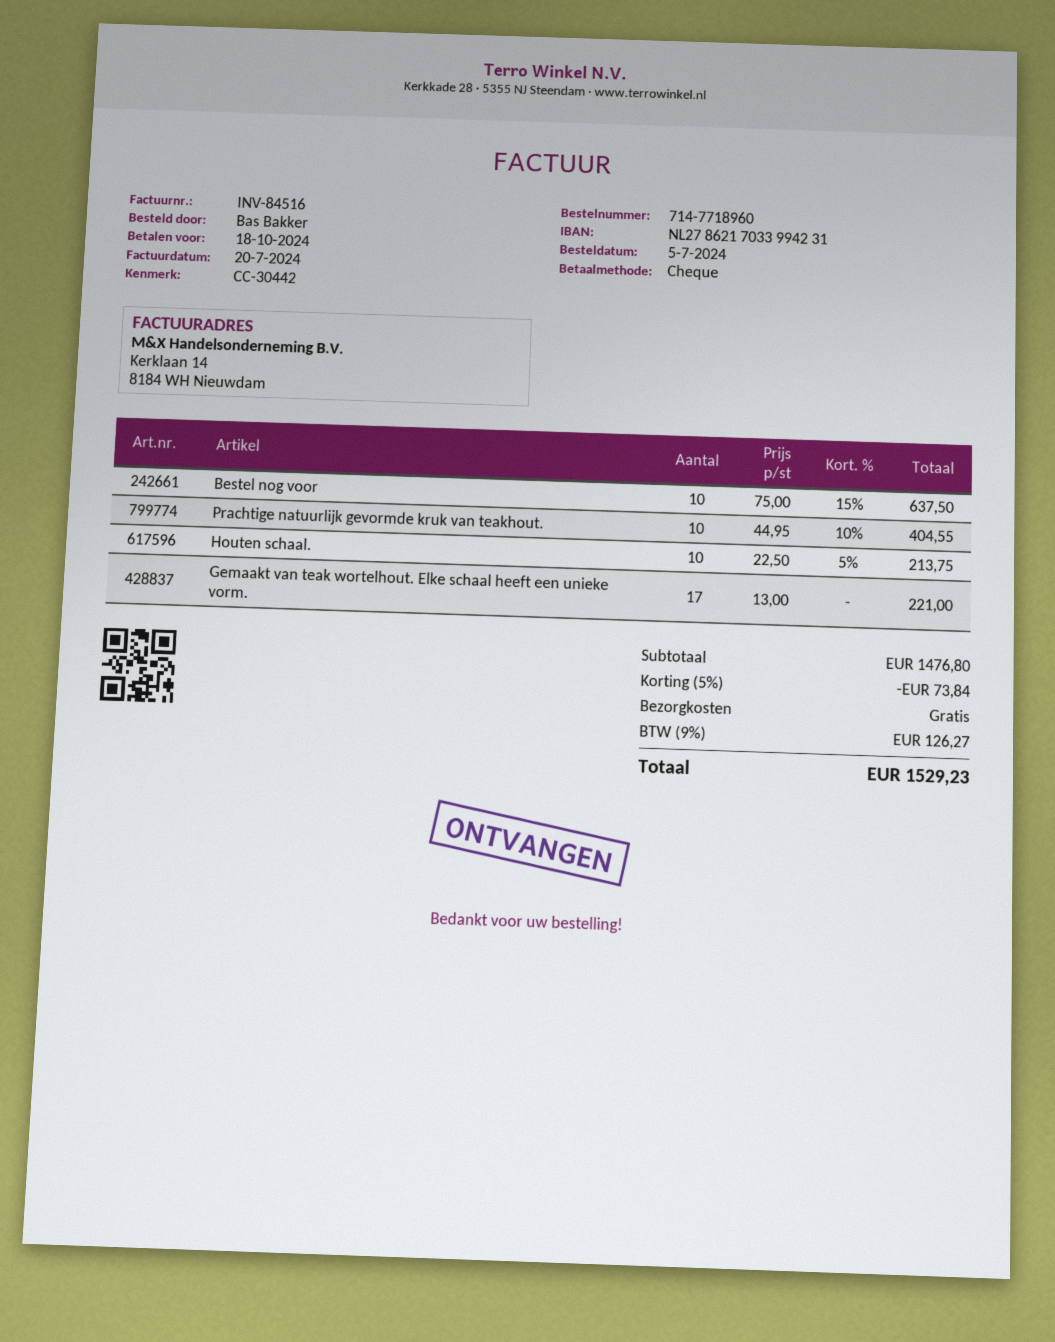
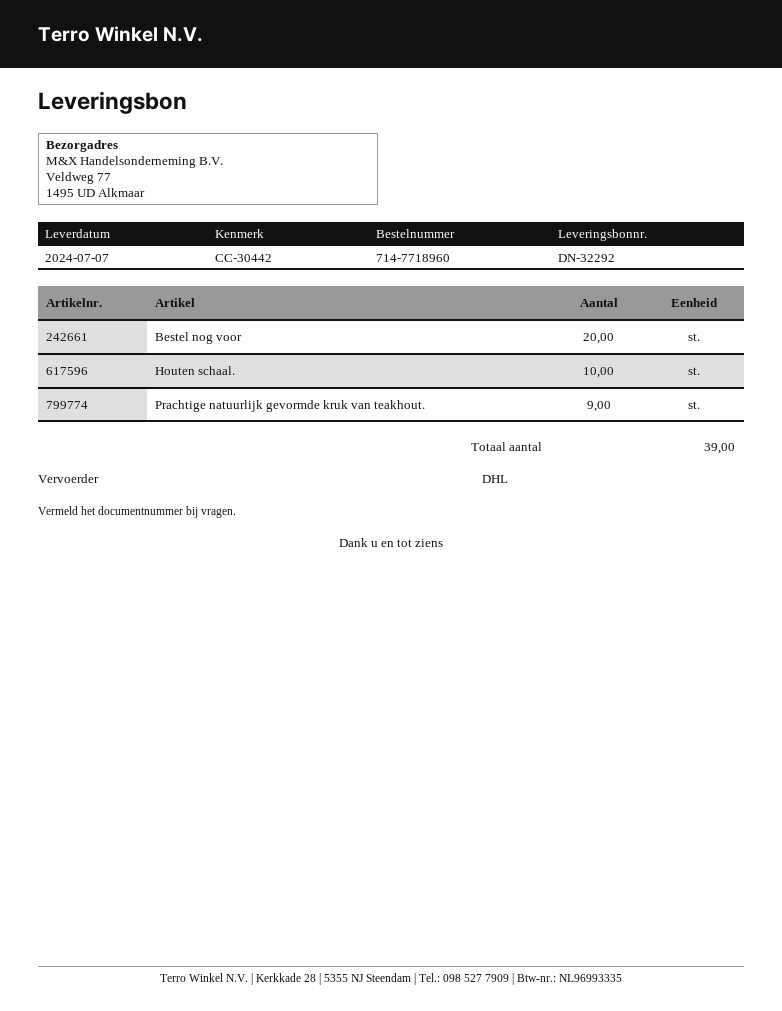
Bestel nog voor: 10 -> 20
Prachtige natuurlijk gevormde kruk van teakhout.: 10 -> 9
Gemaakt van teak wortelhout. Elke schaal heeft een unieke vorm.: 17 -> none

